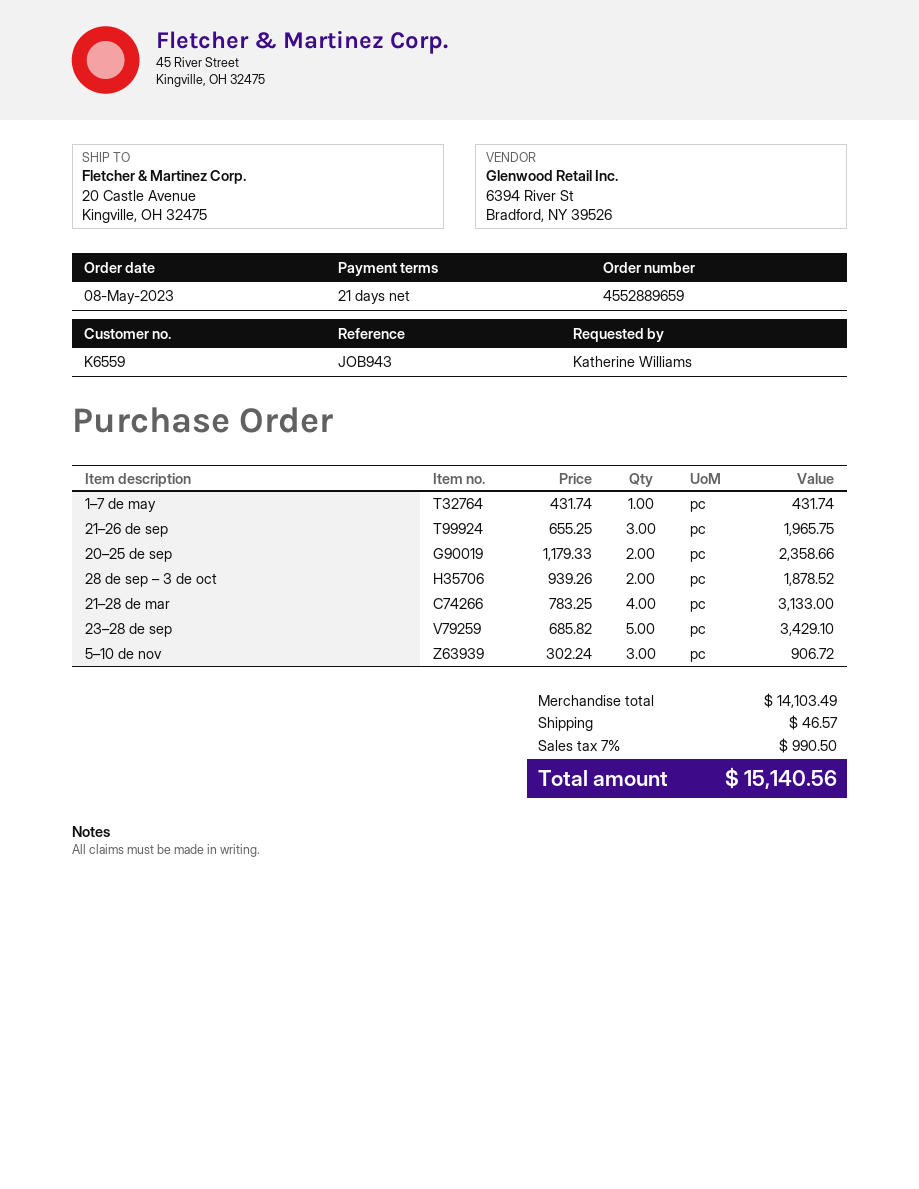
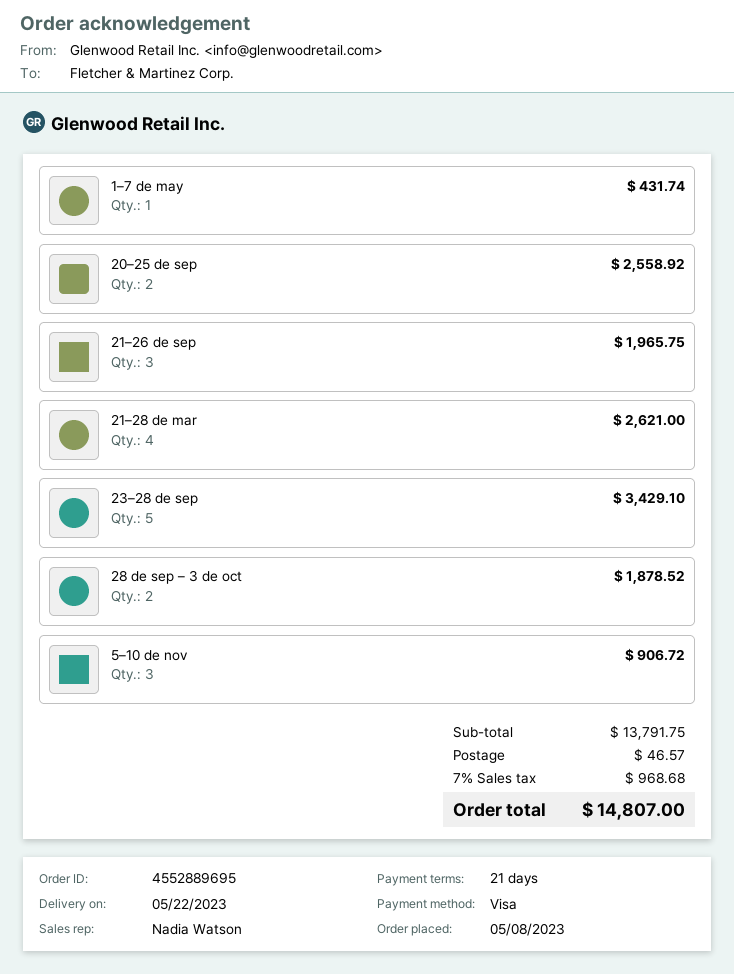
order number: 4552889659 -> 4552889695
20–25 de sep: 2 for 2358.66 -> 2 for 2558.92
21–28 de mar: 4 for 3133.00 -> 4 for 2621.00
subtotal: 14103.49 -> 13791.75
tax: 7% = 990.50 -> 7% = 968.68
total: 15140.56 -> 14807.00

